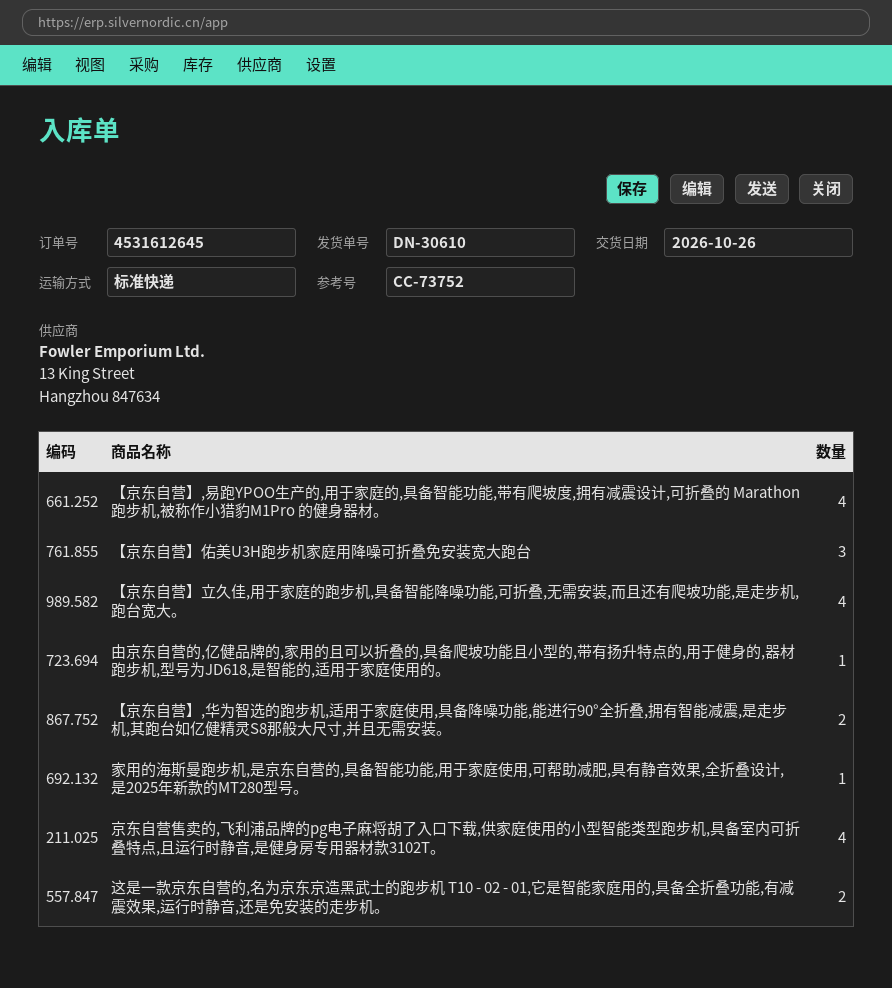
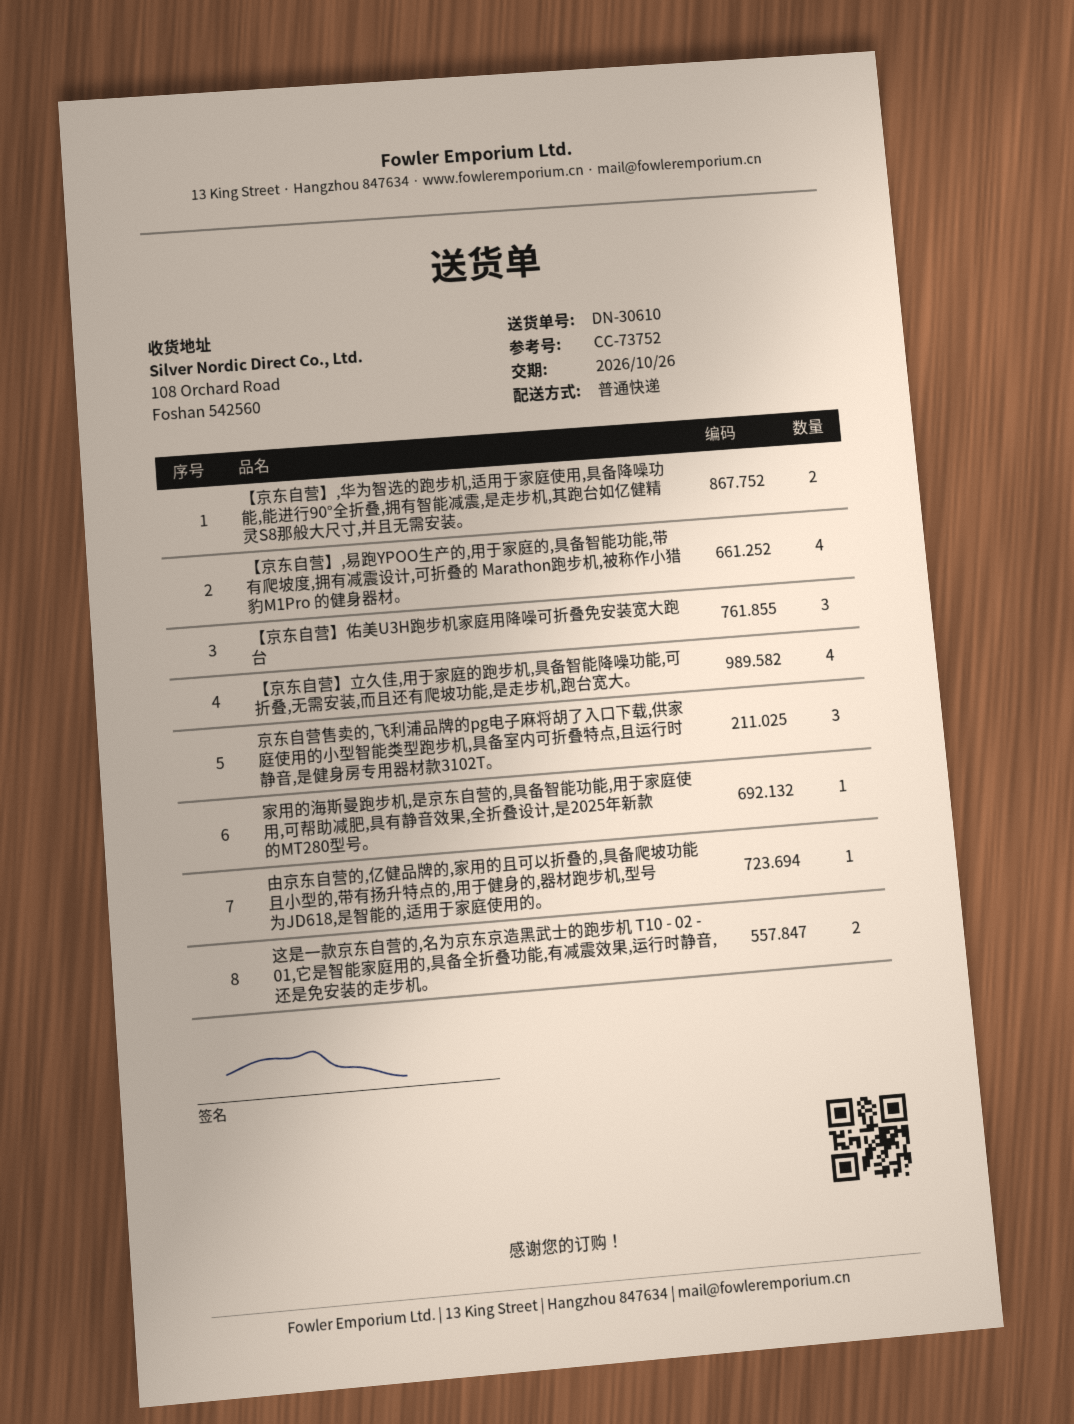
京东自营售卖的,飞利浦品牌的pg电子麻将胡了入口下载,供家庭使用的小型智能类型跑步机,具备室内可折叠特点,且运行时静音,是健身房专用器材款3102T。: 4 -> 3

